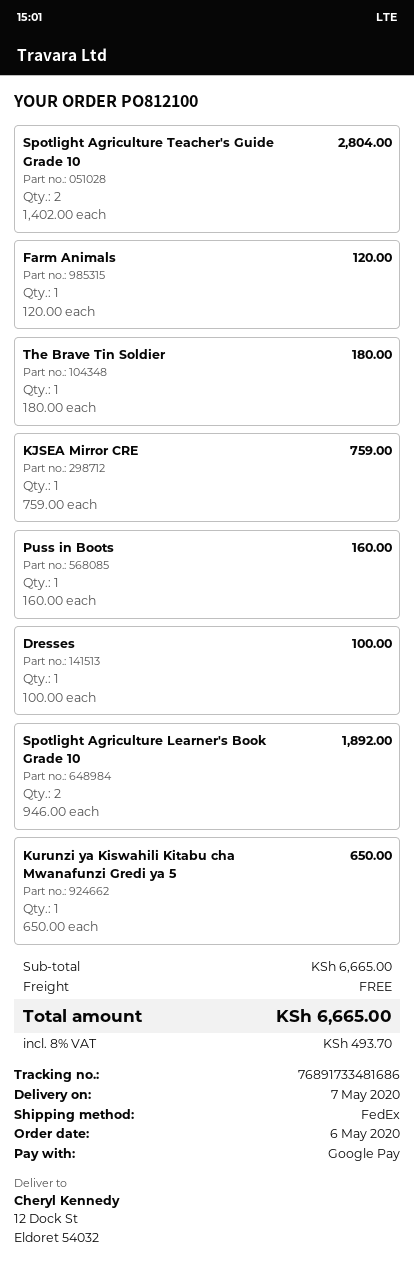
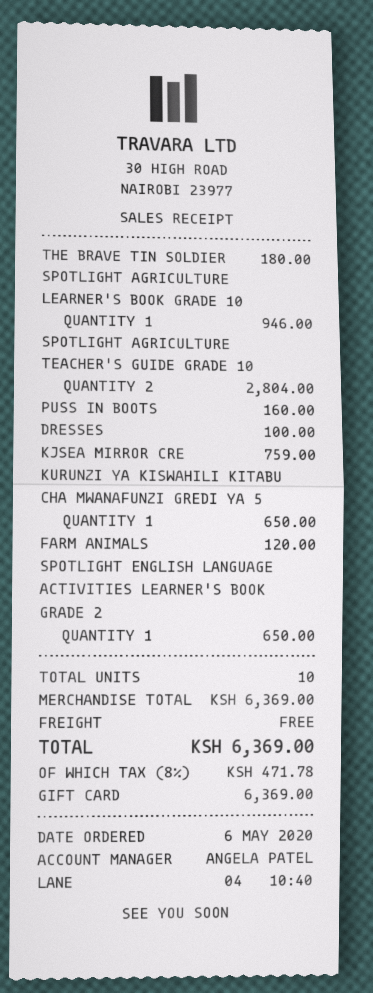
payment method: Google Pay -> gift card
Spotlight Agriculture Learner's Book Grade 10: 2 for 1892.00 -> 1 for 946.00
SPOTLIGHT ENGLISH LANGUAGE ACTIVITIES LEARNER'S BOOK GRADE 2: none -> 1 for 650.00
subtotal: 6665.00 -> 6369.00
tax: 8% = 493.70 -> 8% = 471.78
total: 6665.00 -> 6369.00

